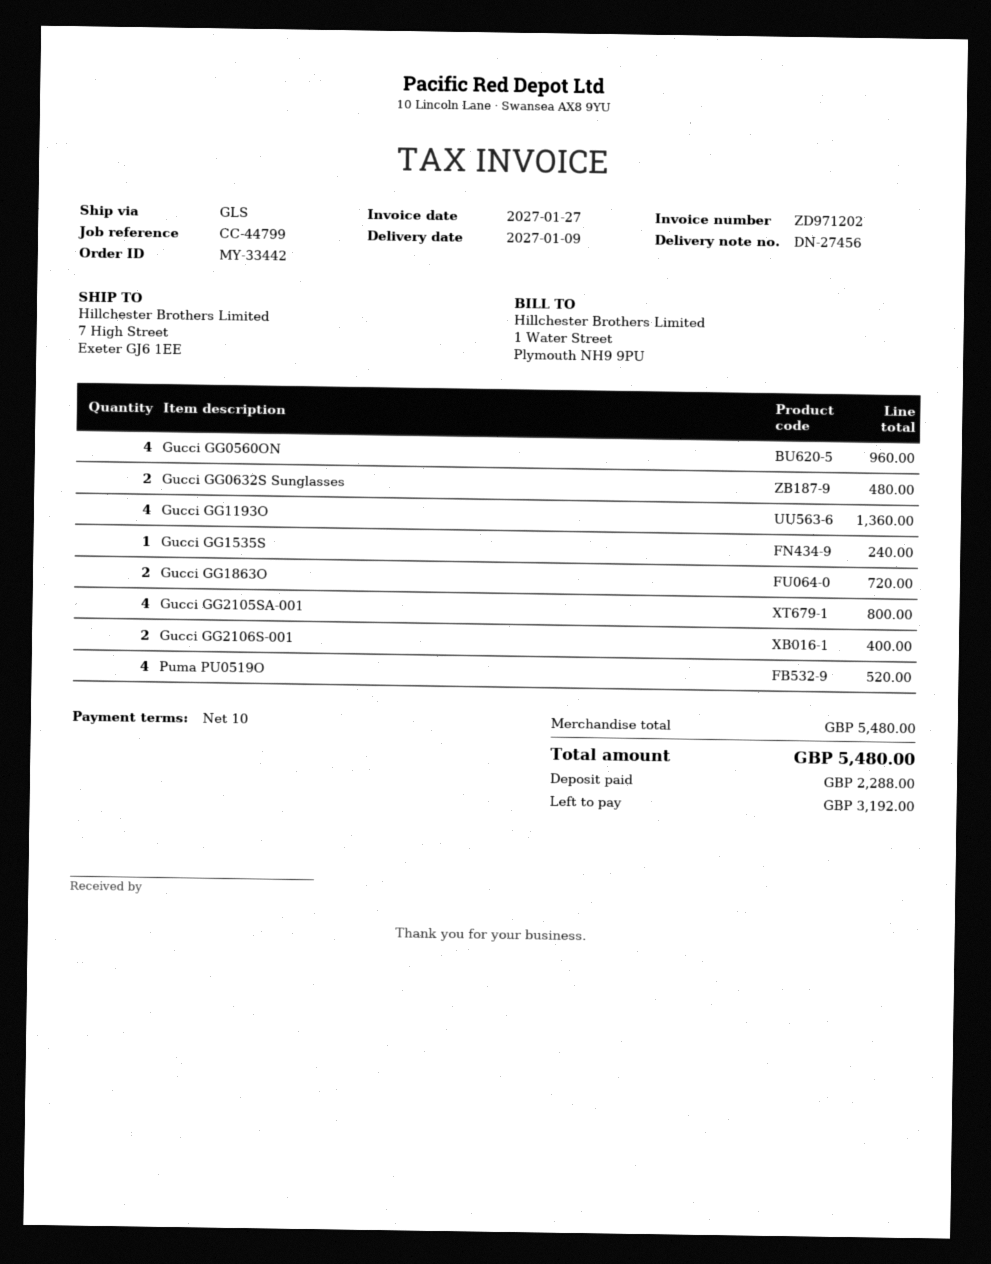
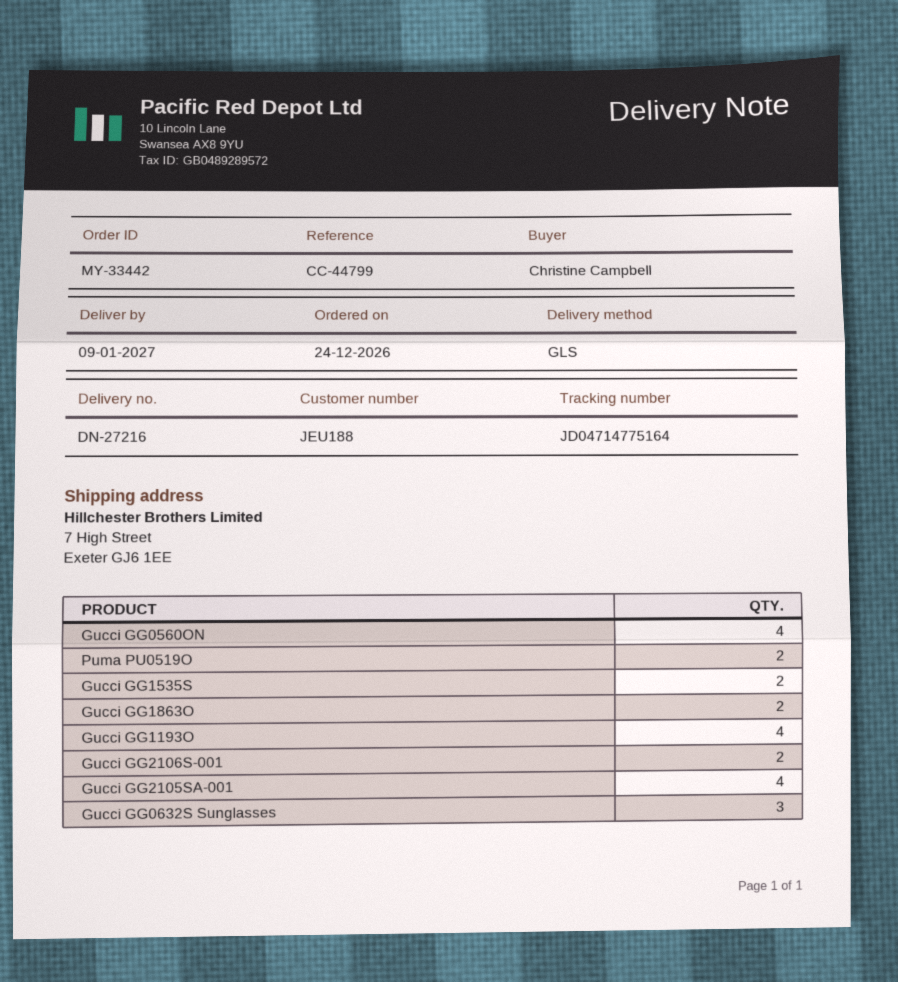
delivery note number: DN-27456 -> DN-27216
Gucci GG0632S Sunglasses: 2 -> 3
Gucci GG1535S: 1 -> 2
Puma PU0519O: 4 -> 2

